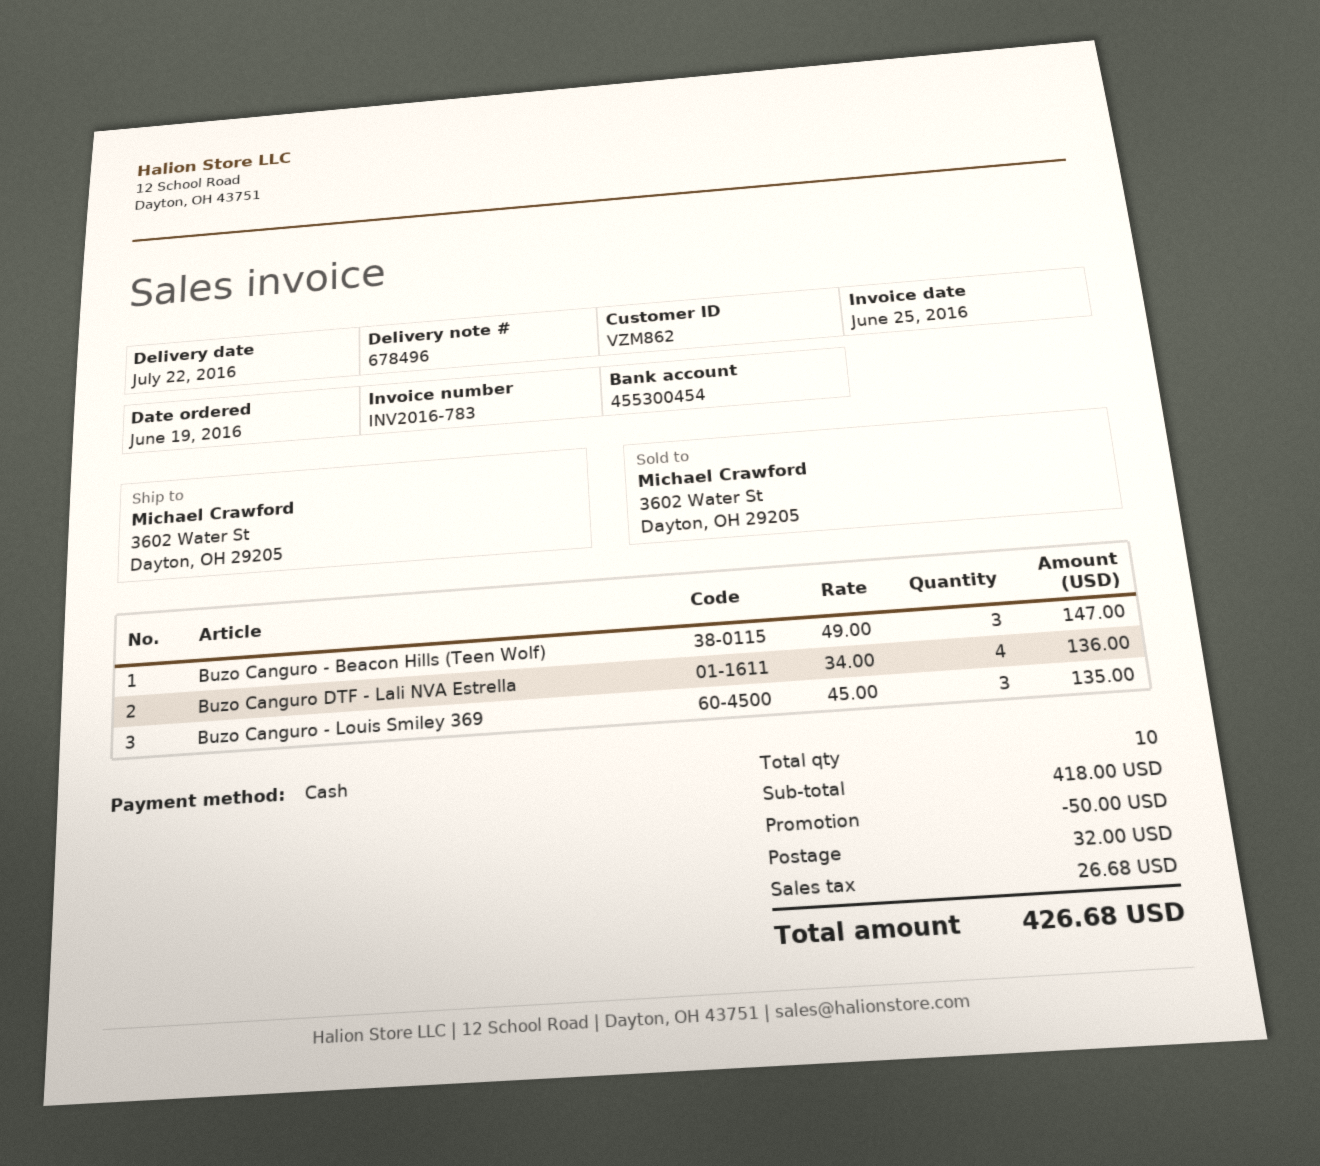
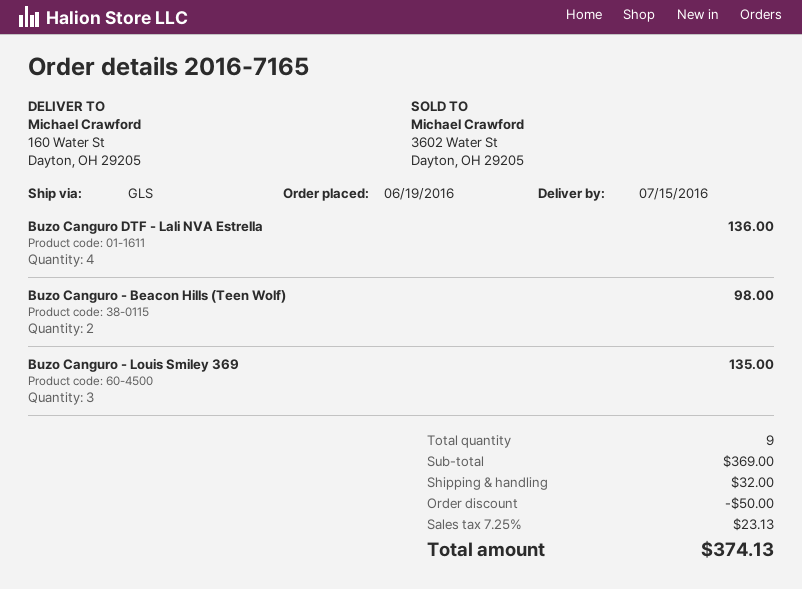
delivery date: 2016-07-22 -> 2016-07-15
ship to: 3602 Water St, Dayton, OH 29205 -> 160 Water St, Dayton, OH 29205
Buzo Canguro - Beacon Hills (Teen Wolf): 3 for 147.00 -> 2 for 98.00
total quantity: 10 -> 9
subtotal: 418.00 -> 369.00
tax: 26.68 -> 23.13
total: 426.68 -> 374.13

